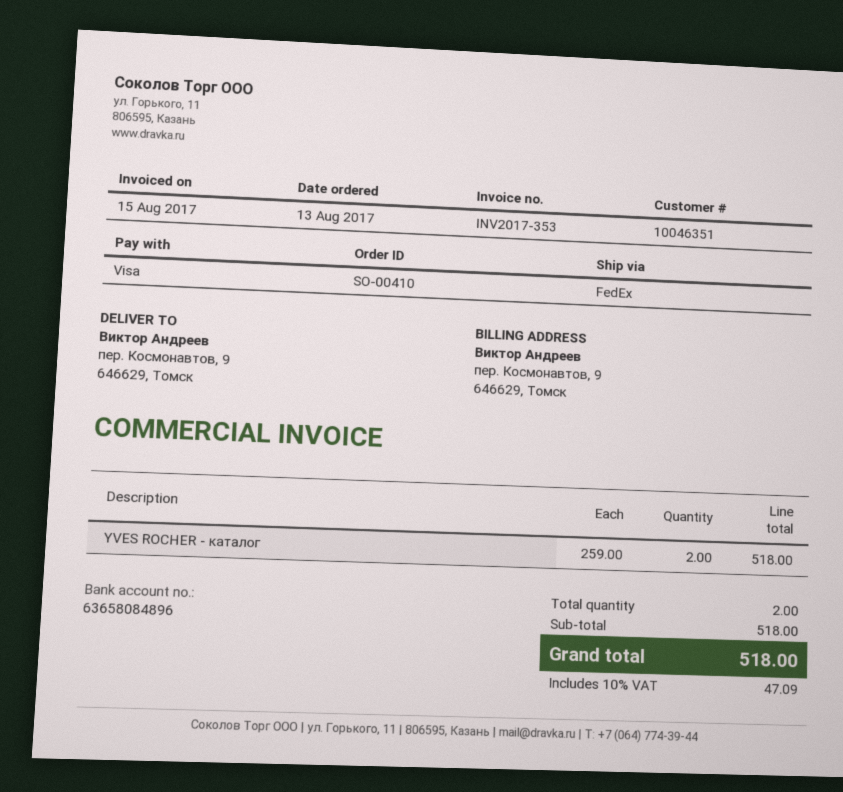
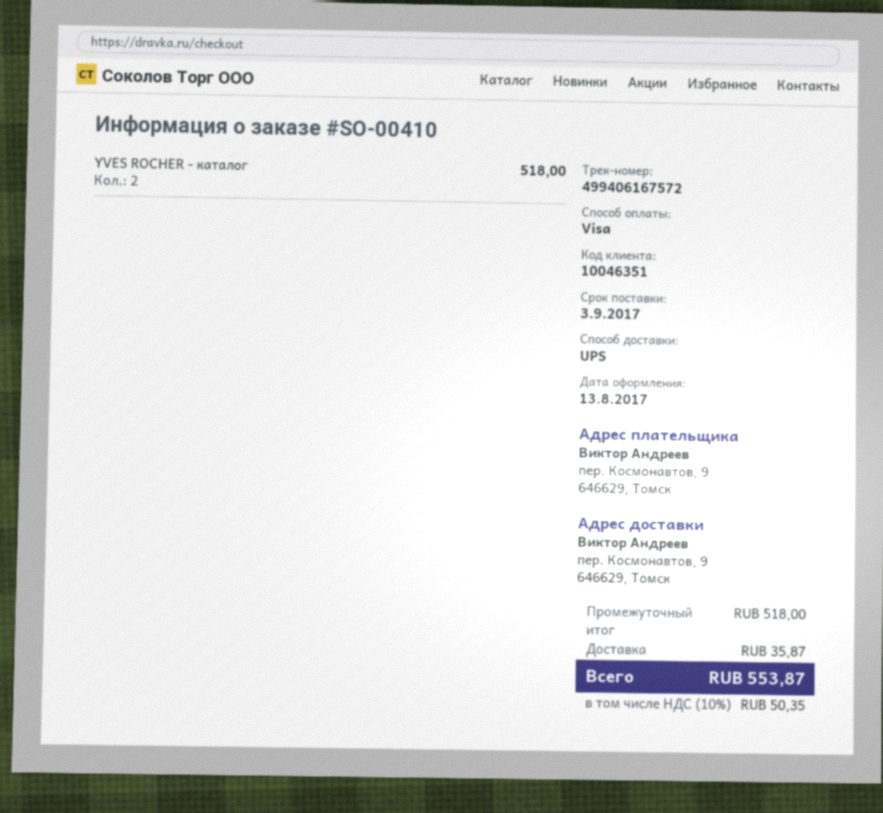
shipping method: FedEx -> UPS
shipping: none -> 35.87
tax: 10% = 47.09 -> 10% = 50.35
total: 518.00 -> 553.87

